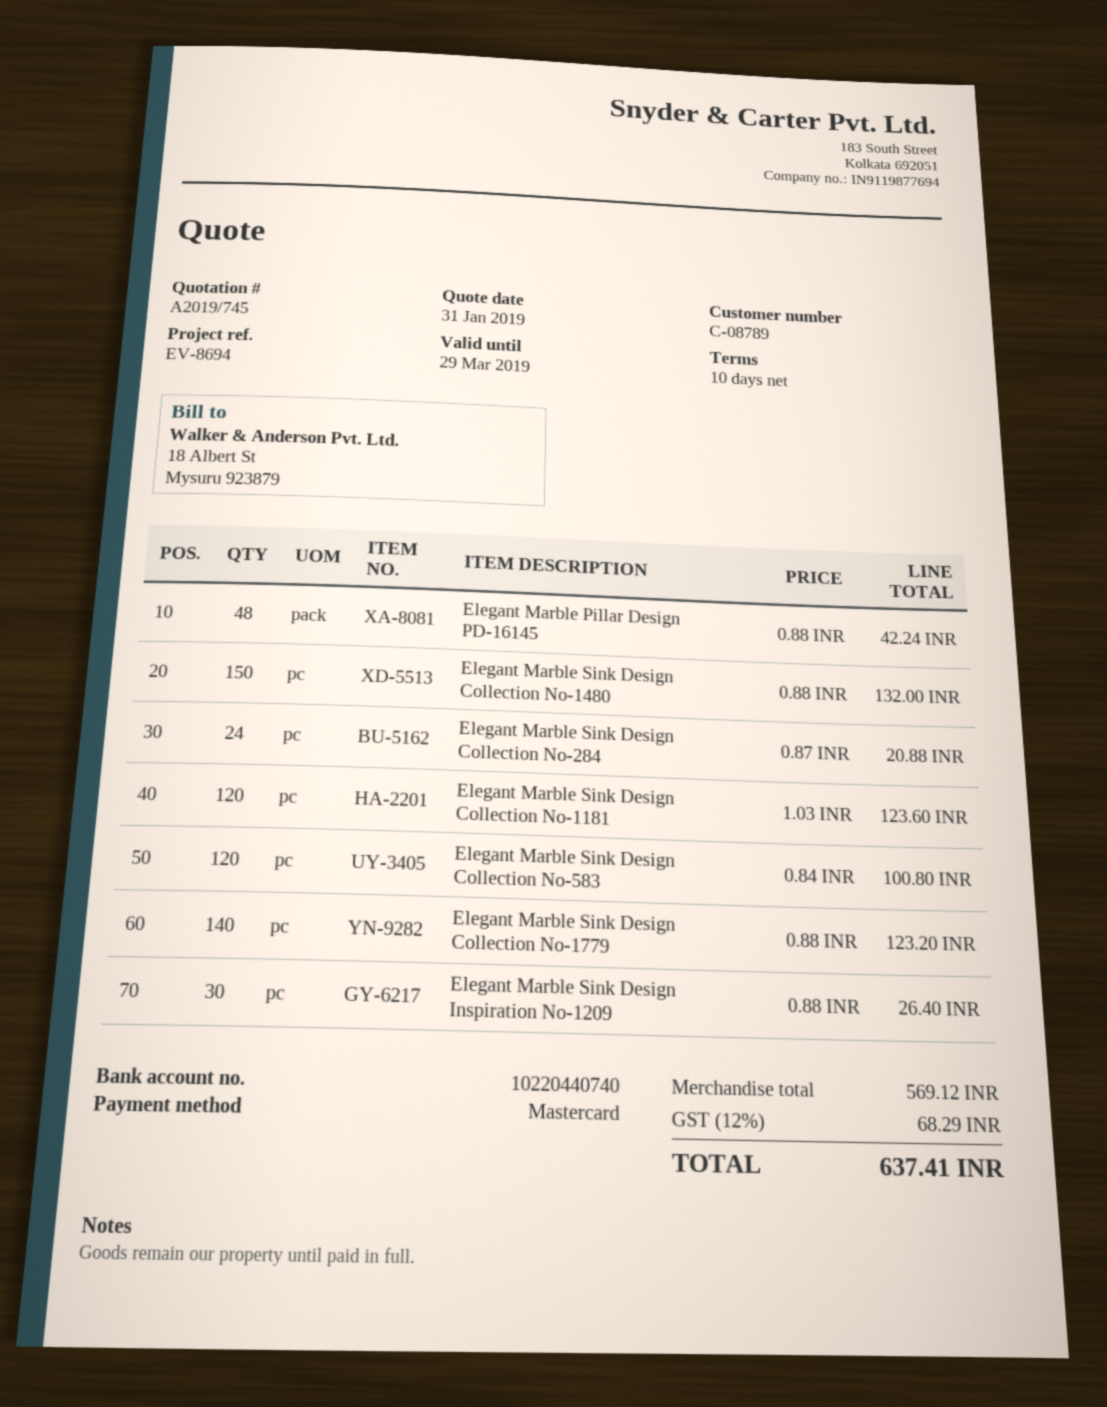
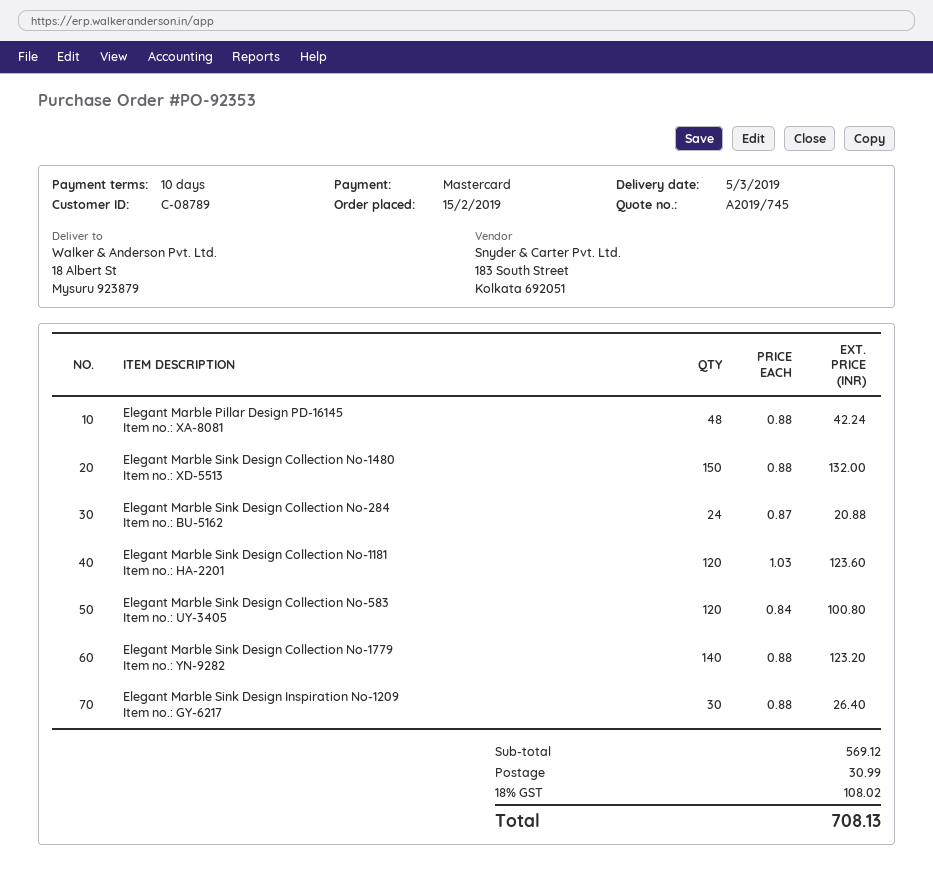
shipping: none -> 30.99
tax: 12% = 68.29 -> 18% = 108.02
total: 637.41 -> 708.13

